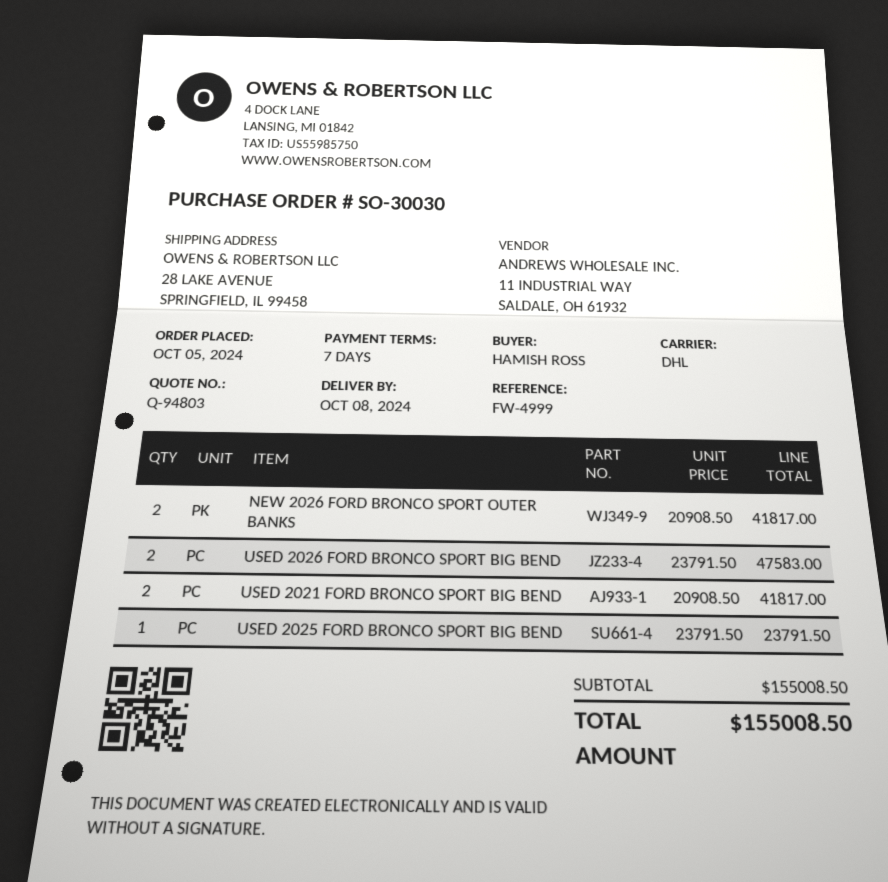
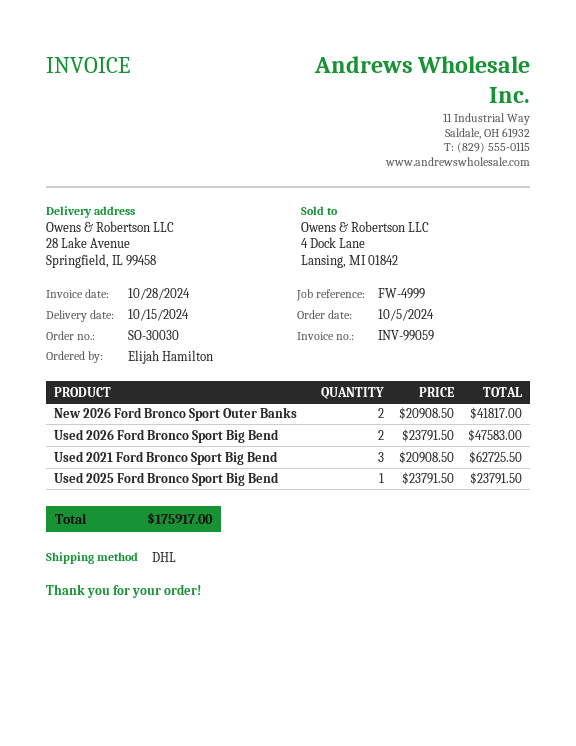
delivery date: 2024-10-08 -> 2024-10-15
ordered by: HAMISH ROSS -> Elijah Hamilton
USED 2021 FORD BRONCO SPORT BIG BEND: 2 x 20908.50 = 41817.00 -> 3 x 20908.50 = 62725.50
total: 155008.50 -> 175917.00

